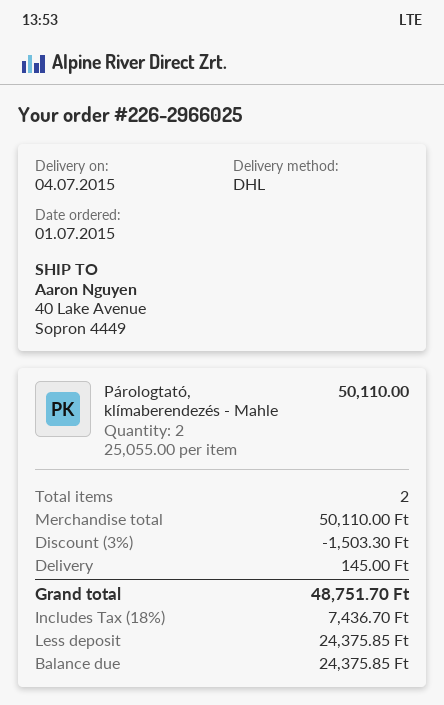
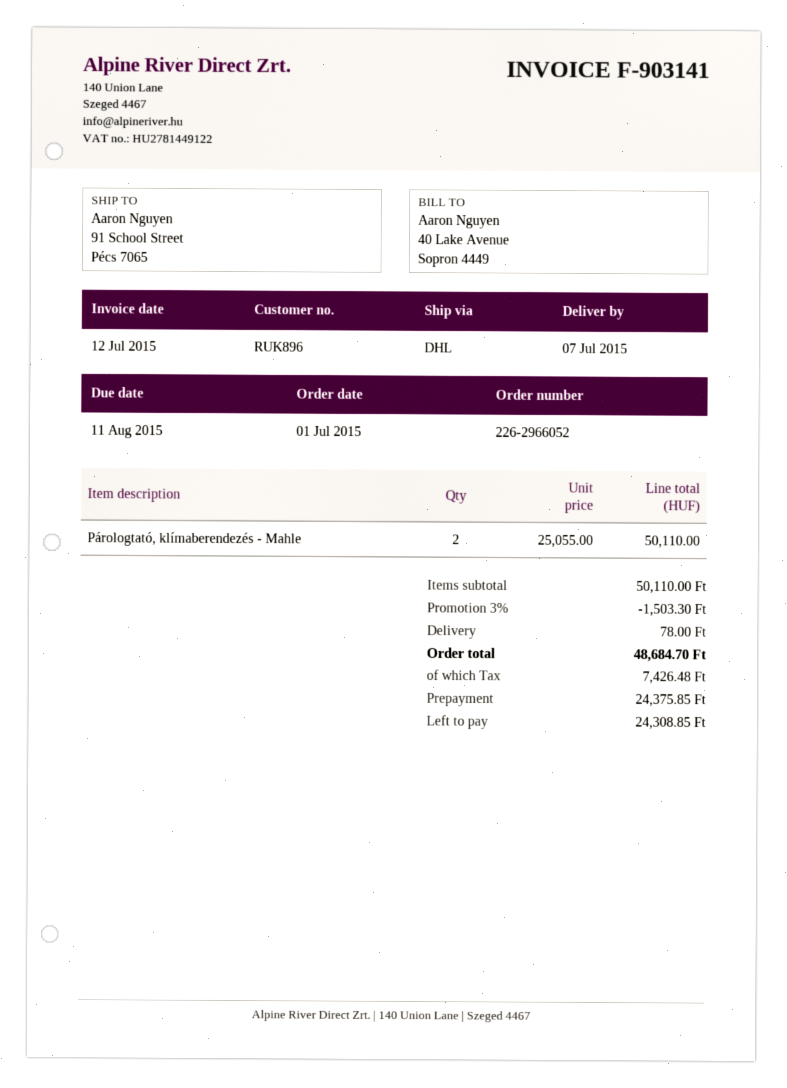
order number: 226-2966025 -> 226-2966052
delivery date: 2015-07-04 -> 2015-07-07
ship to: 40 Lake Avenue, Sopron 4449 -> 91 School Street, Pécs 7065
shipping: 145.00 -> 78.00
tax: 7436.70 -> 7426.48
total: 48751.70 -> 48684.70
balance: 24375.85 -> 24308.85

